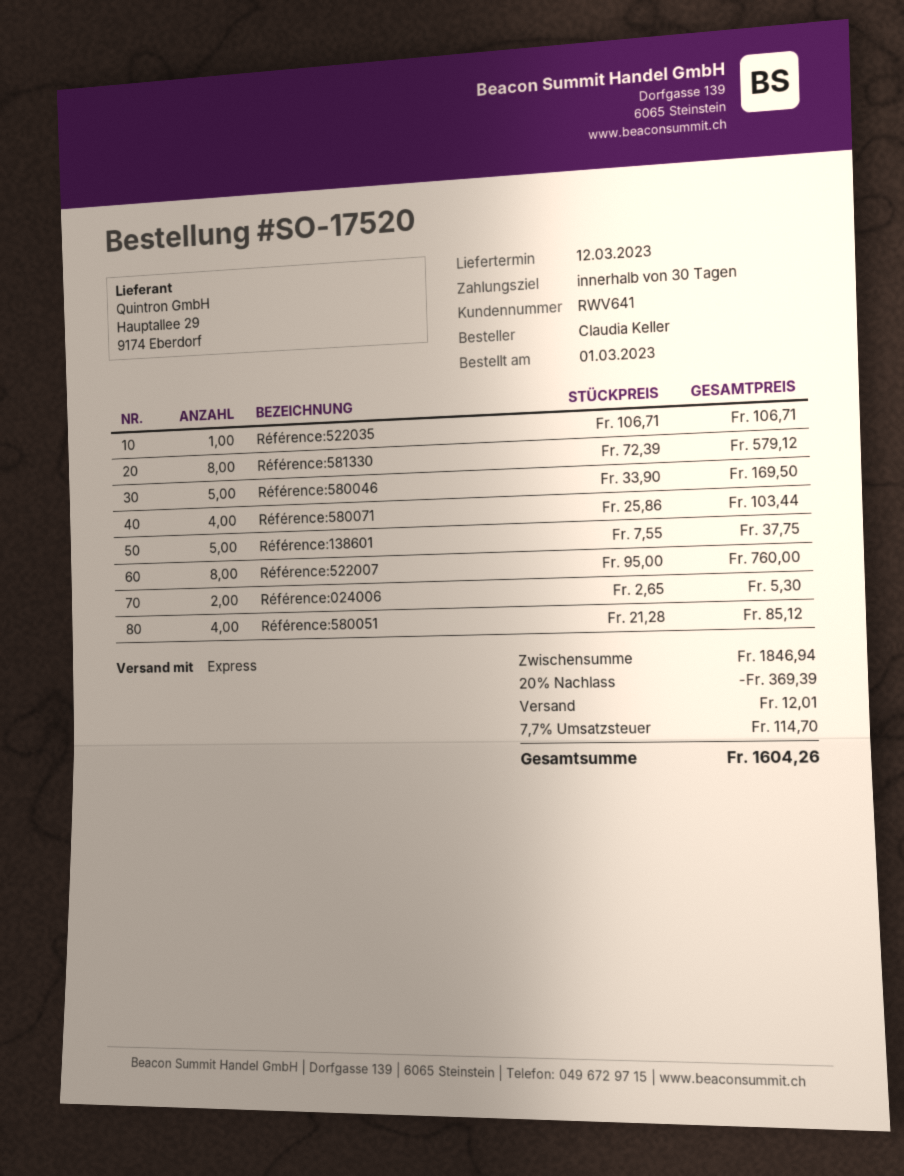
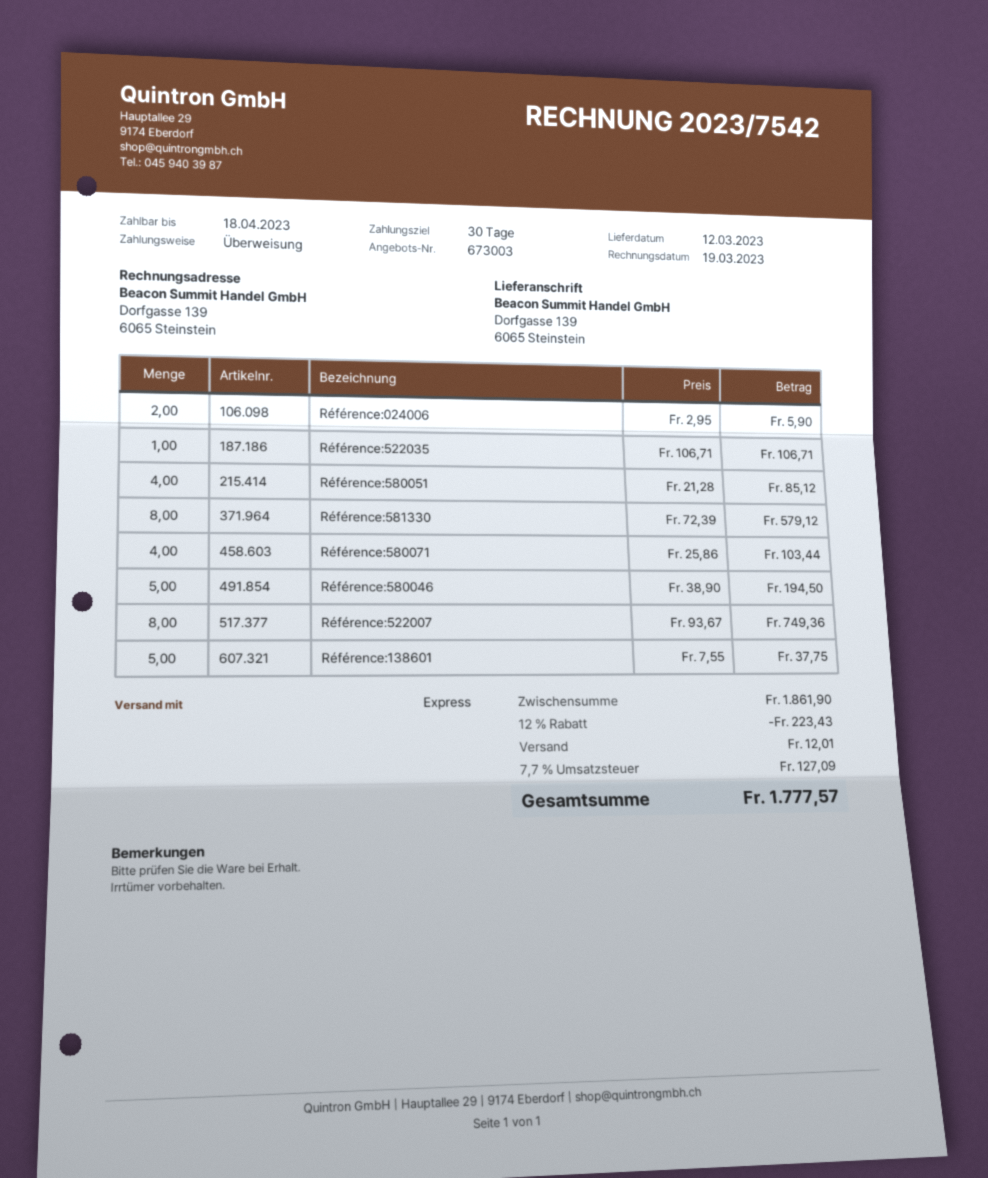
Référence:580046: 5 x 33.90 = 169.50 -> 5 x 38.90 = 194.50
Référence:522007: 8 x 95.00 = 760.00 -> 8 x 93.67 = 749.36
Référence:024006: 2 x 2.65 = 5.30 -> 2 x 2.95 = 5.90
subtotal: 1846.94 -> 1861.90
discount: 20% = 369.39 -> 12% = 223.43
tax: 7.7% = 114.70 -> 7.7% = 127.09
total: 1604.26 -> 1777.57

